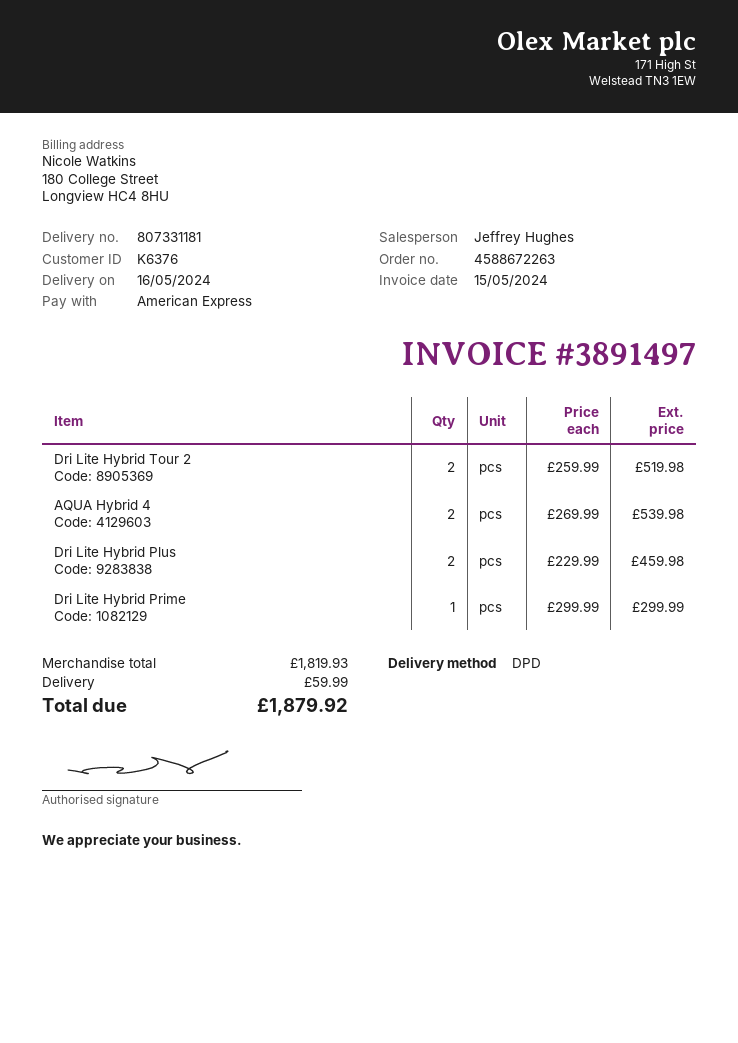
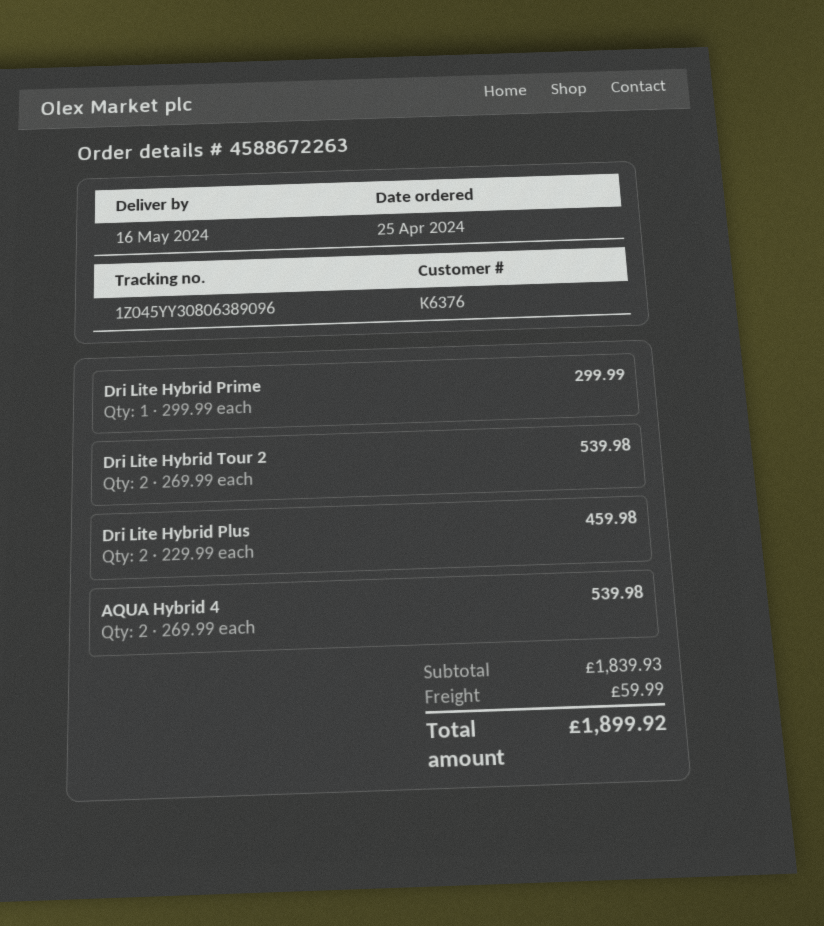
Dri Lite Hybrid Tour 2: 2 x 259.99 = 519.98 -> 2 x 269.99 = 539.98
subtotal: 1819.93 -> 1839.93
total: 1879.92 -> 1899.92

